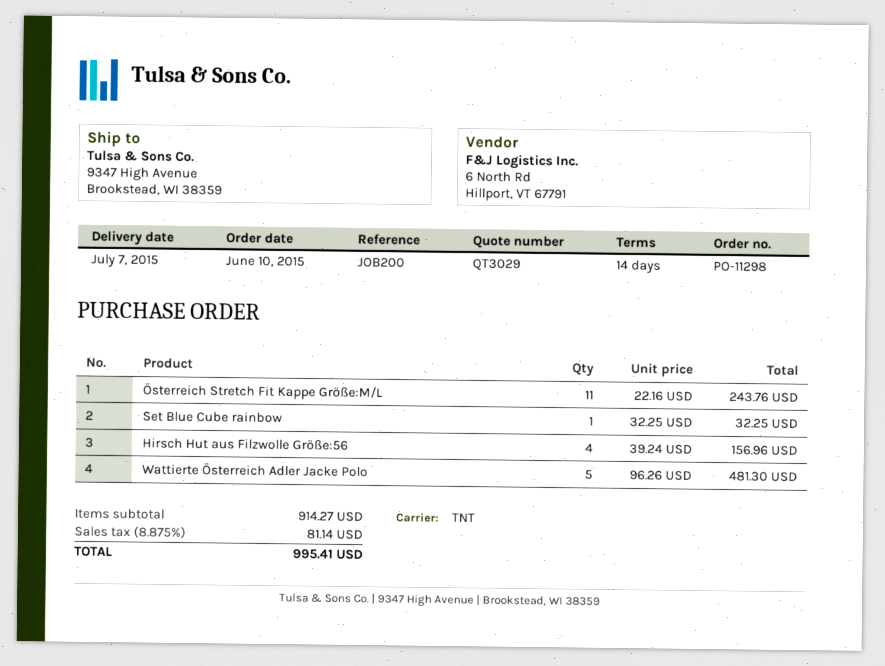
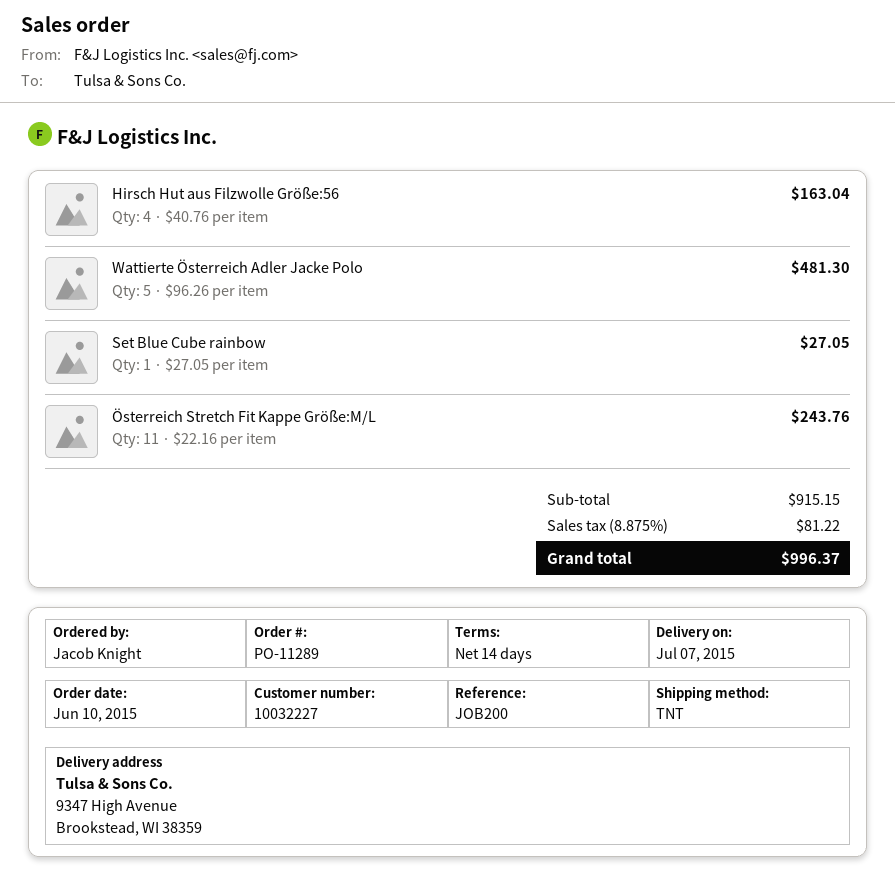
order number: PO-11298 -> PO-11289
Set Blue Cube rainbow: 1 x 32.25 = 32.25 -> 1 x 27.05 = 27.05
Hirsch Hut aus Filzwolle Größe:56: 4 x 39.24 = 156.96 -> 4 x 40.76 = 163.04
subtotal: 914.27 -> 915.15
tax: 8.875% = 81.14 -> 8.875% = 81.22
total: 995.41 -> 996.37

